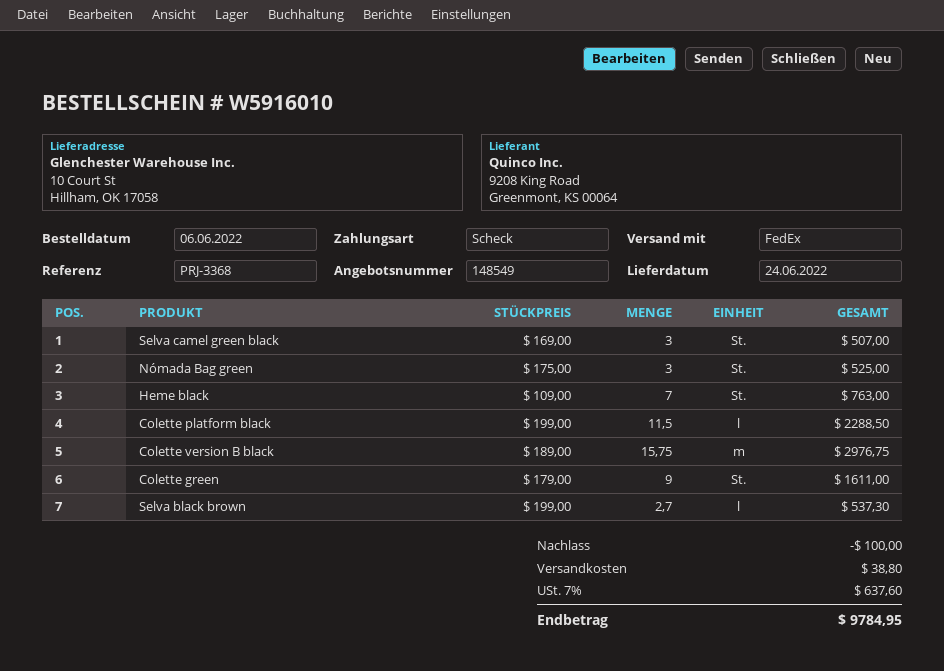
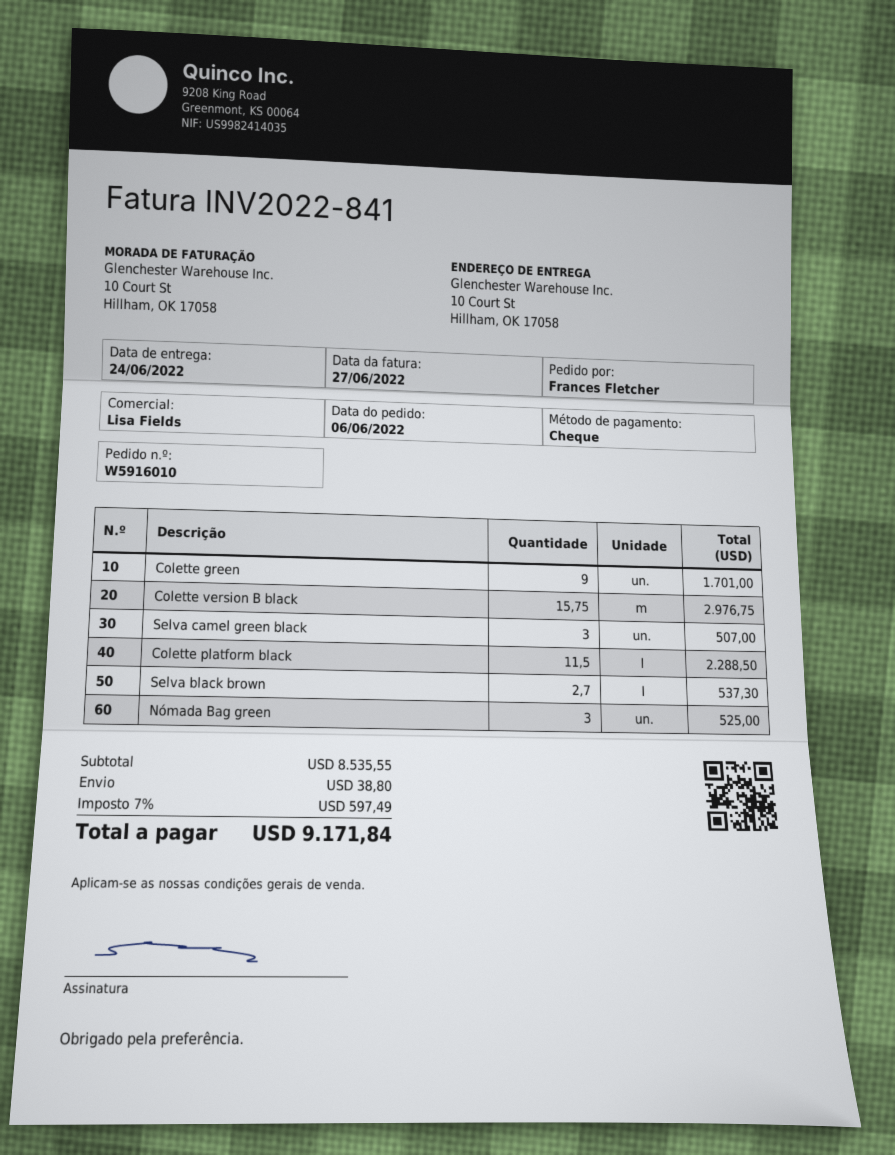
Heme black: 7 for 763.00 -> none
Colette green: 9 for 1611.00 -> 9 for 1701.00
discount: 100.00 -> none
tax: 7% = 637.60 -> 7% = 597.49
total: 9784.95 -> 9171.84

